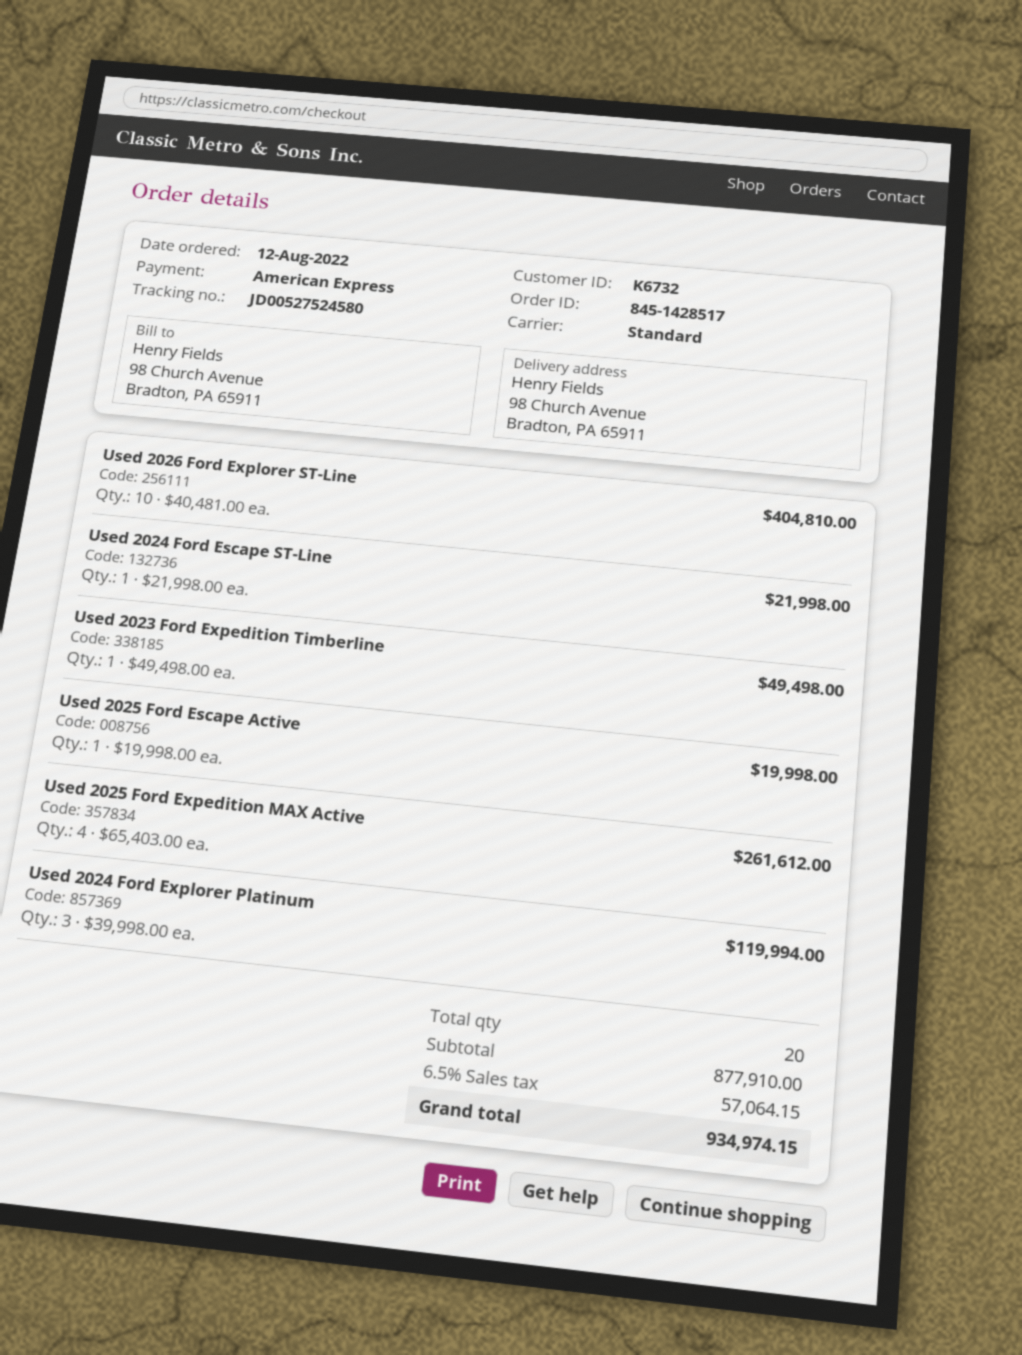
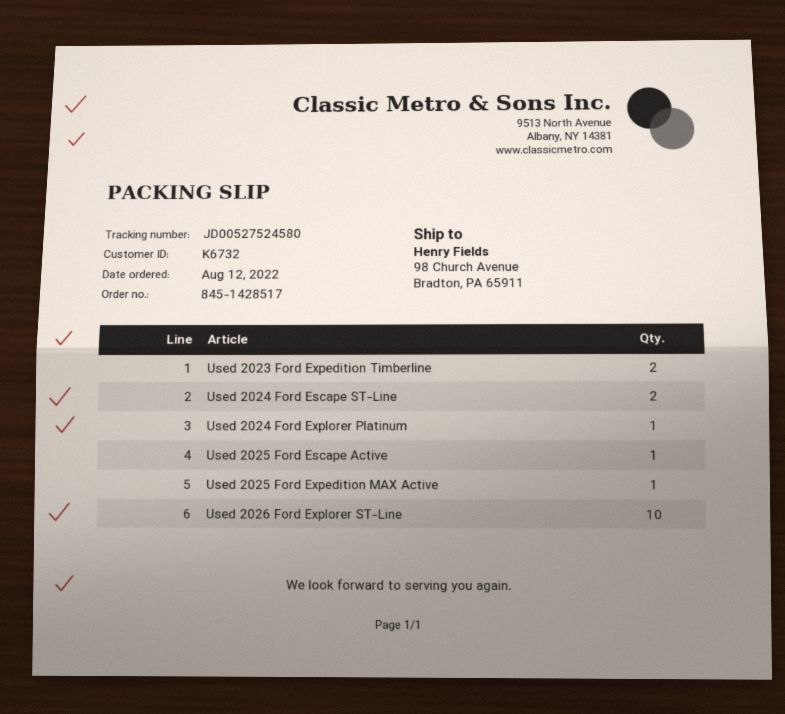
Used 2024 Ford Escape ST-Line: 1 -> 2
Used 2023 Ford Expedition Timberline: 1 -> 2
Used 2025 Ford Expedition MAX Active: 4 -> 1
Used 2024 Ford Explorer Platinum: 3 -> 1

